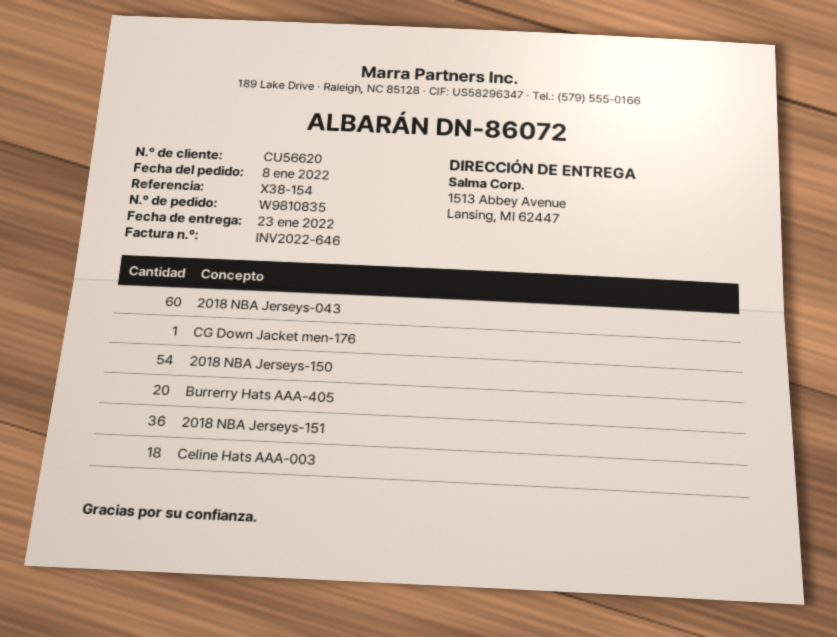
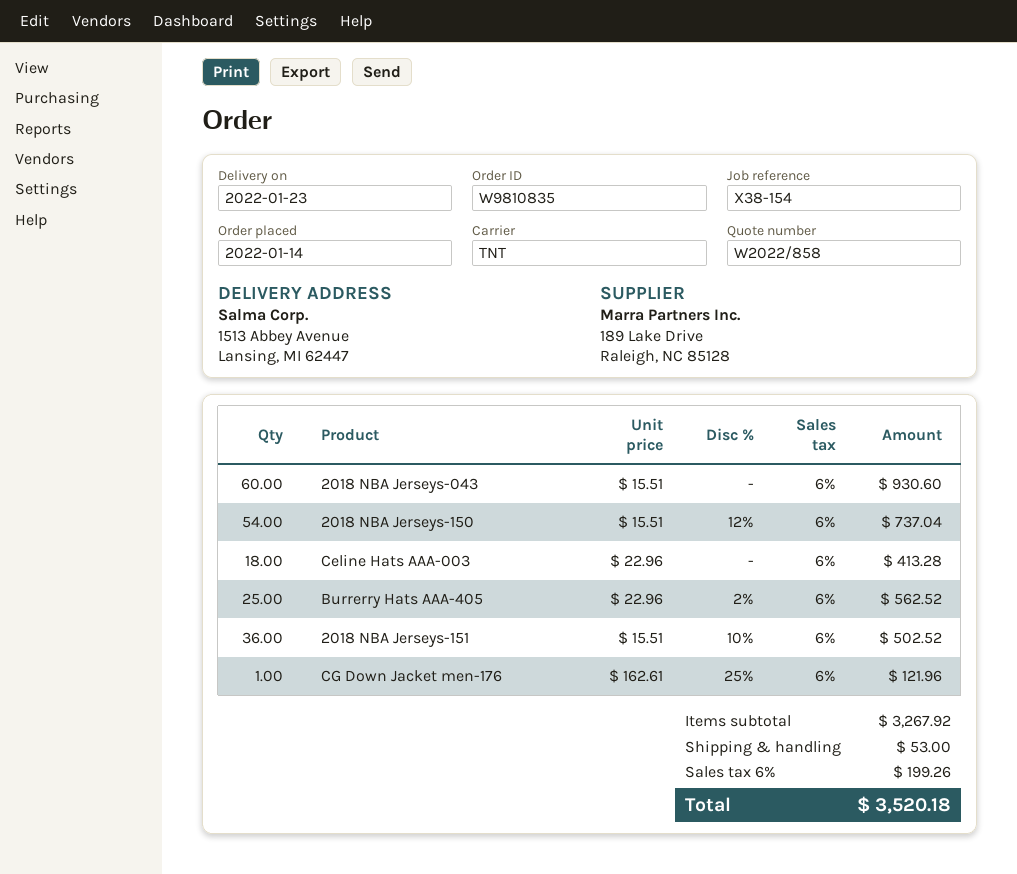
order date: 2022-01-08 -> 2022-01-14
Burrerry Hats AAA-405: 20 -> 25

